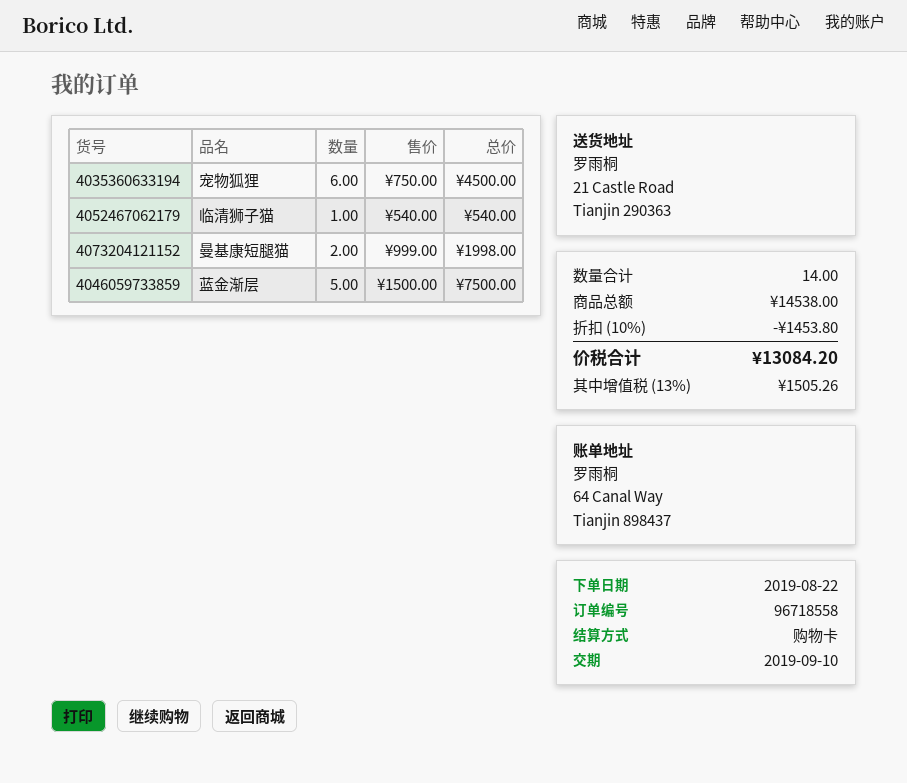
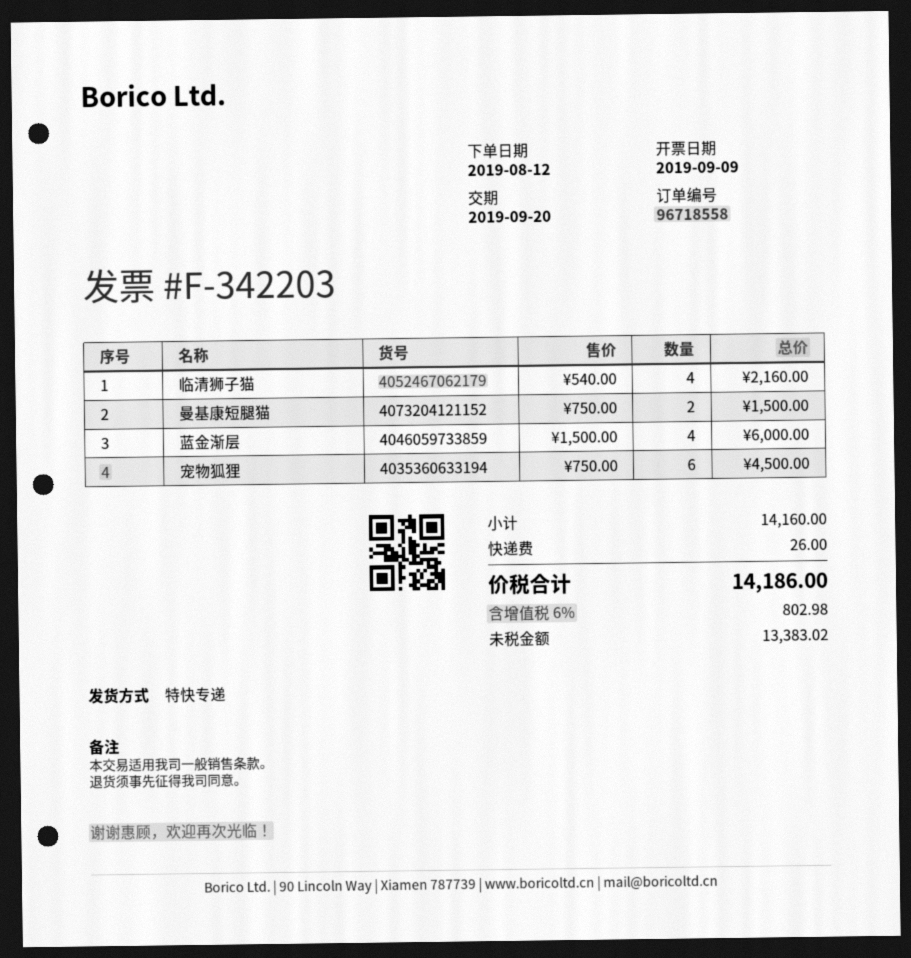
order date: 2019-08-22 -> 2019-08-12
delivery date: 2019-09-10 -> 2019-09-20
临清狮子猫: 1 x 540.00 = 540.00 -> 4 x 540.00 = 2160.00
曼基康短腿猫: 2 x 999.00 = 1998.00 -> 2 x 750.00 = 1500.00
蓝金渐层: 5 x 1500.00 = 7500.00 -> 4 x 1500.00 = 6000.00
subtotal: 14538.00 -> 14160.00
discount: 10% = 1453.80 -> none
shipping: none -> 26.00
tax: 13% = 1505.26 -> 6% = 802.98
total: 13084.20 -> 14186.00

